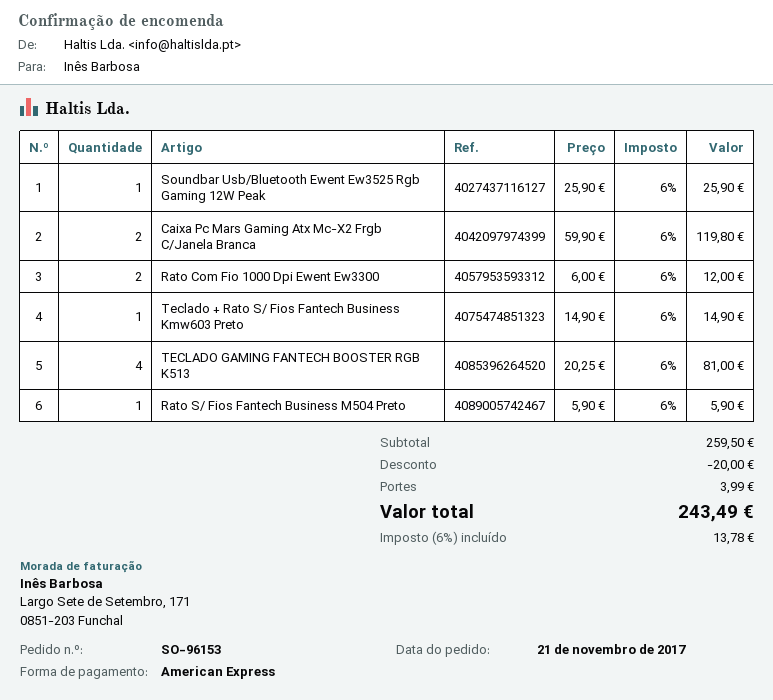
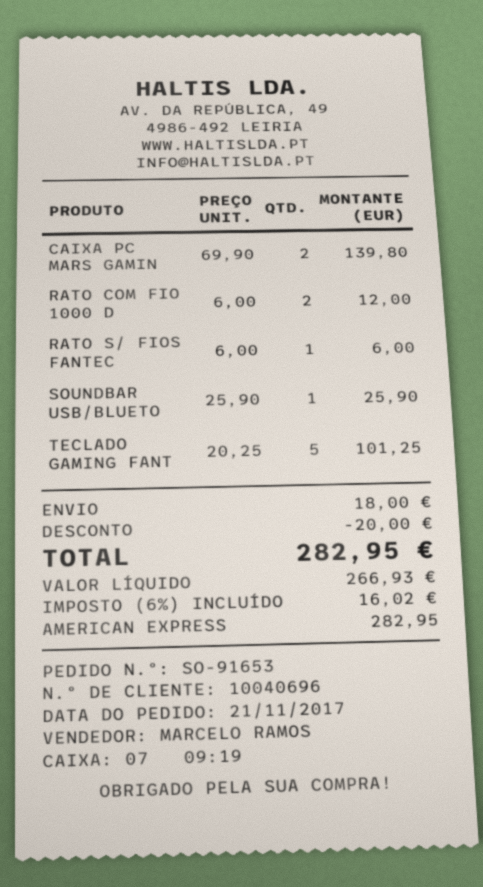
order number: SO-96153 -> SO-91653
Caixa Pc Mars Gaming Atx Mc-X2 Frgb C/Janela Branca: 2 x 59.90 = 119.80 -> 2 x 69.90 = 139.80
Teclado + Rato S/ Fios Fantech Business Kmw603 Preto: 1 x 14.90 = 14.90 -> none
TECLADO GAMING FANTECH BOOSTER RGB K513: 4 x 20.25 = 81.00 -> 5 x 20.25 = 101.25
Rato S/ Fios Fantech Business M504 Preto: 1 x 5.90 = 5.90 -> 1 x 6.00 = 6.00
shipping: 3.99 -> 18.00
tax: 6% = 13.78 -> 6% = 16.02
total: 243.49 -> 282.95

